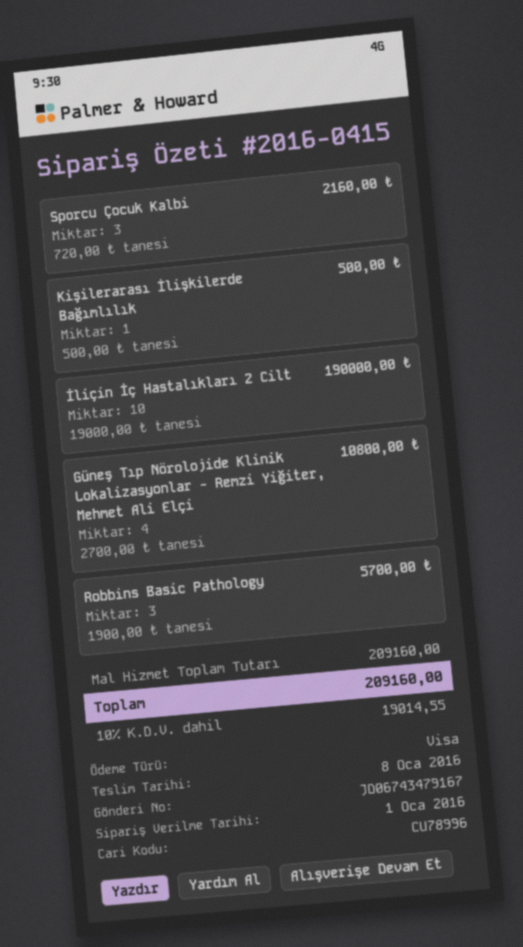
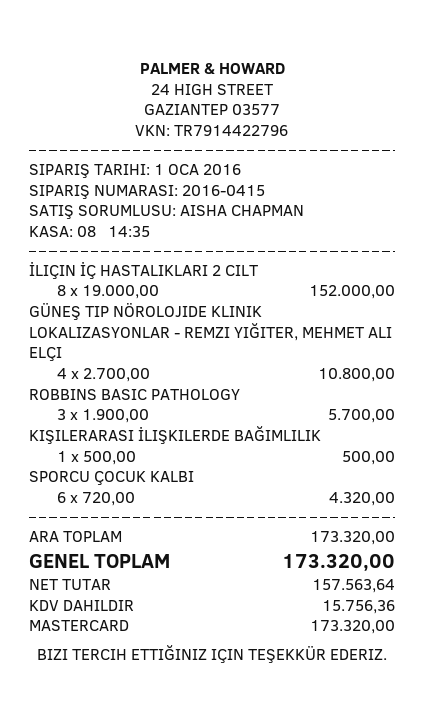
payment method: Visa -> Mastercard
Sporcu Çocuk Kalbi: 3 x 720.00 = 2160.00 -> 6 x 720.00 = 4320.00
İliçin İç Hastalıkları 2 Cilt: 10 x 19000.00 = 190000.00 -> 8 x 19000.00 = 152000.00
subtotal: 209160.00 -> 173320.00
tax: 19014.55 -> 15756.36
total: 209160.00 -> 173320.00

